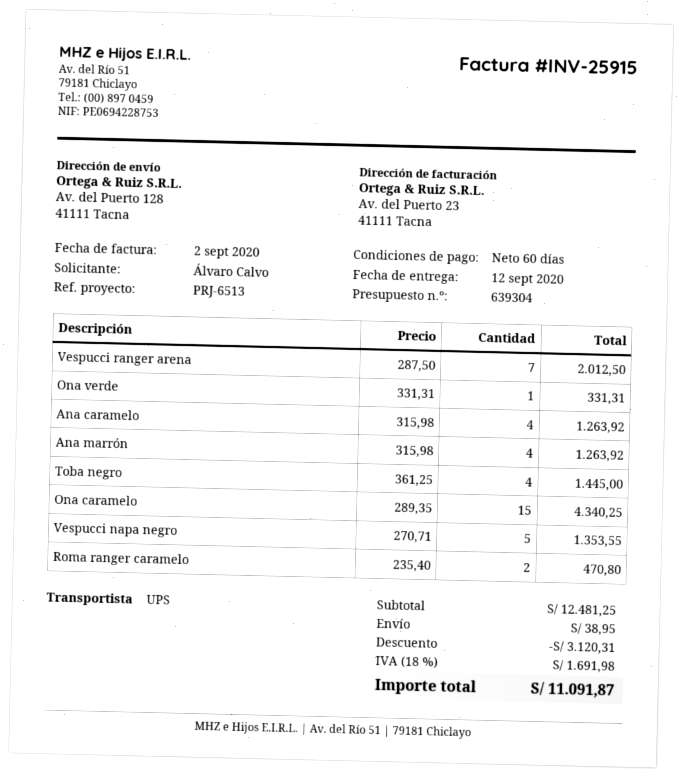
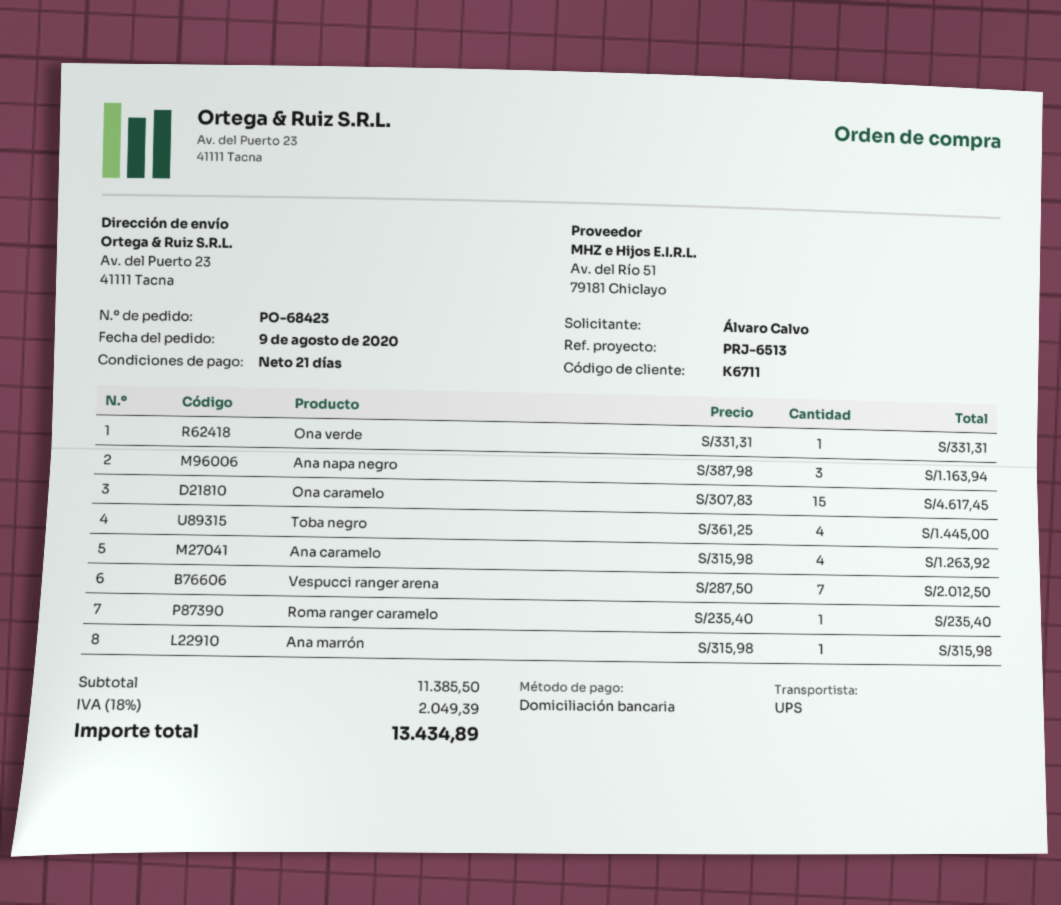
payment terms: 60 days -> 21 days
ship to: Av. del Puerto 128, 41111 Tacna -> Av. del Puerto 23, 41111 Tacna
Ana marrón: 4 x 315.98 = 1263.92 -> 1 x 315.98 = 315.98
Ona caramelo: 15 x 289.35 = 4340.25 -> 15 x 307.83 = 4617.45
Vespucci napa negro: 5 x 270.71 = 1353.55 -> none
Roma ranger caramelo: 2 x 235.40 = 470.80 -> 1 x 235.40 = 235.40
Ana napa negro: none -> 3 x 387.98 = 1163.94
subtotal: 12481.25 -> 11385.50
discount: 3120.31 -> none
shipping: 38.95 -> none
tax: 18% = 1691.98 -> 18% = 2049.39
total: 11091.87 -> 13434.89

